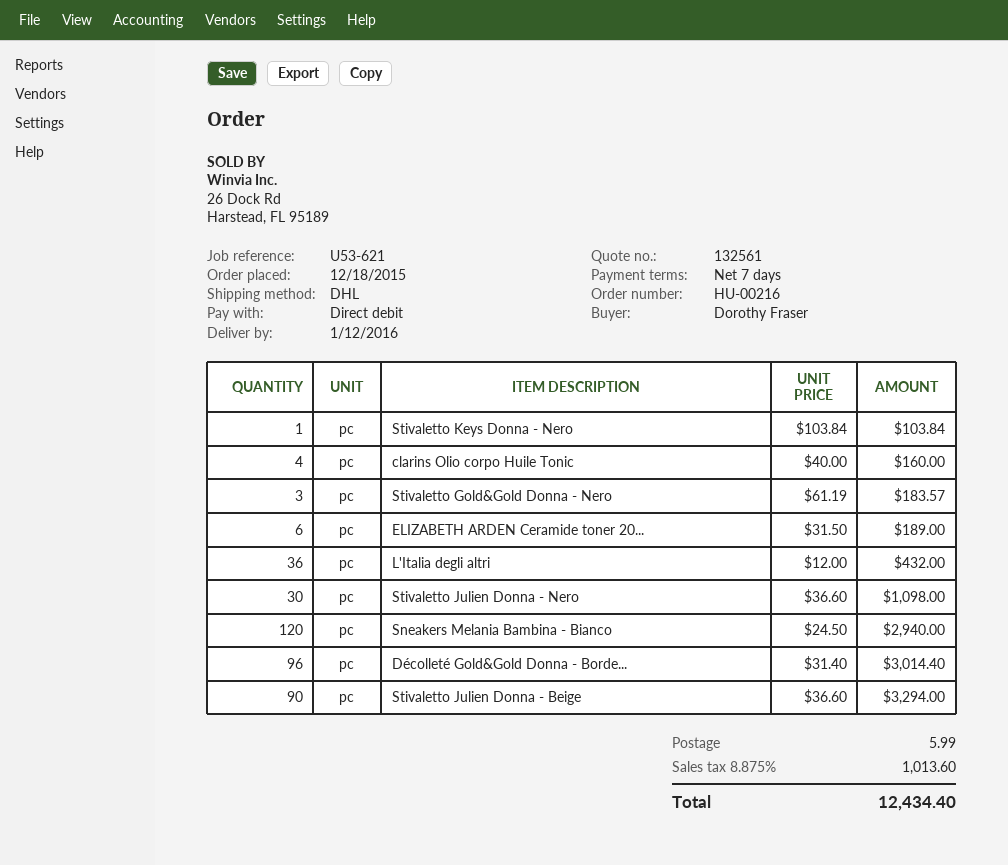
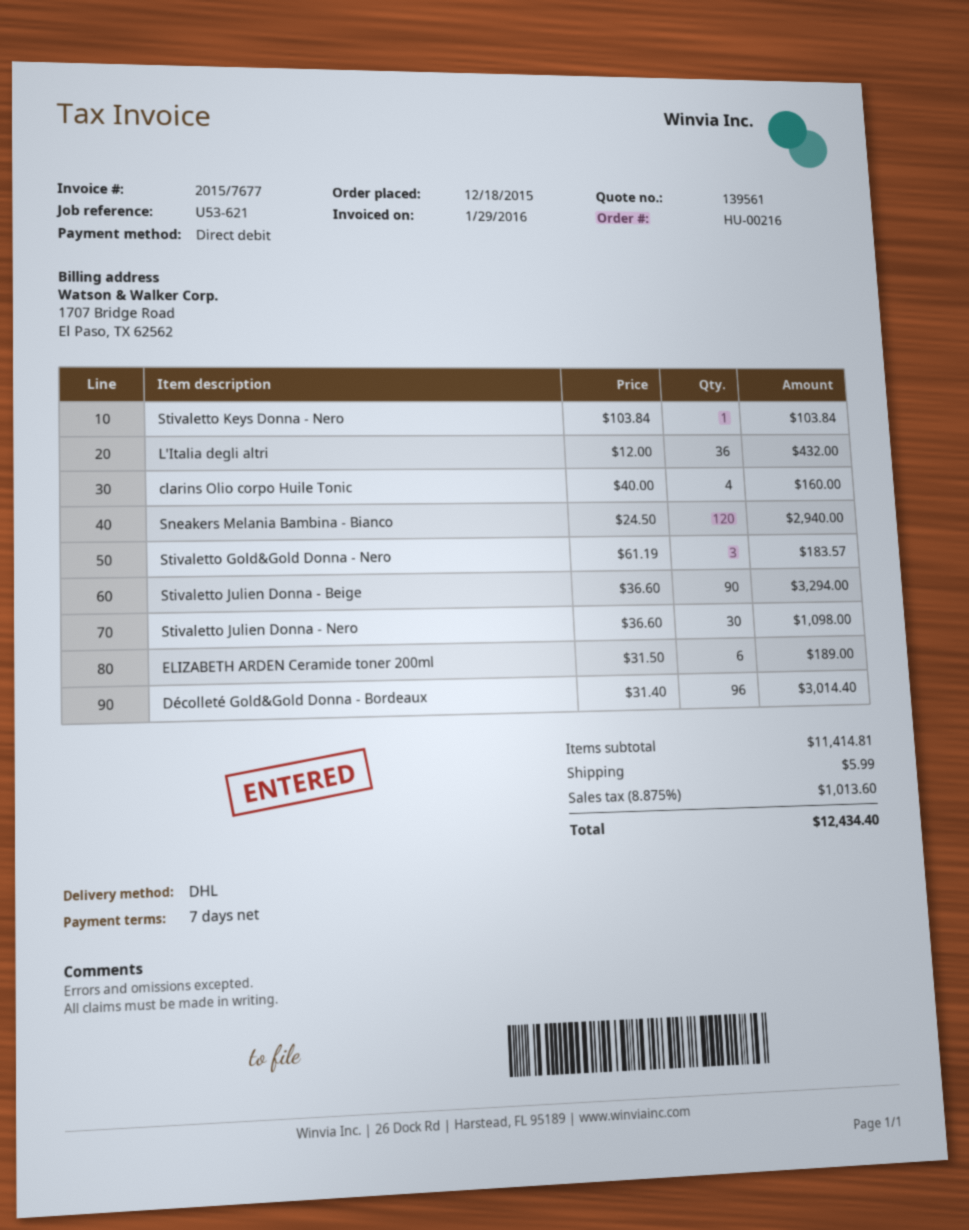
quote number: 132561 -> 139561

